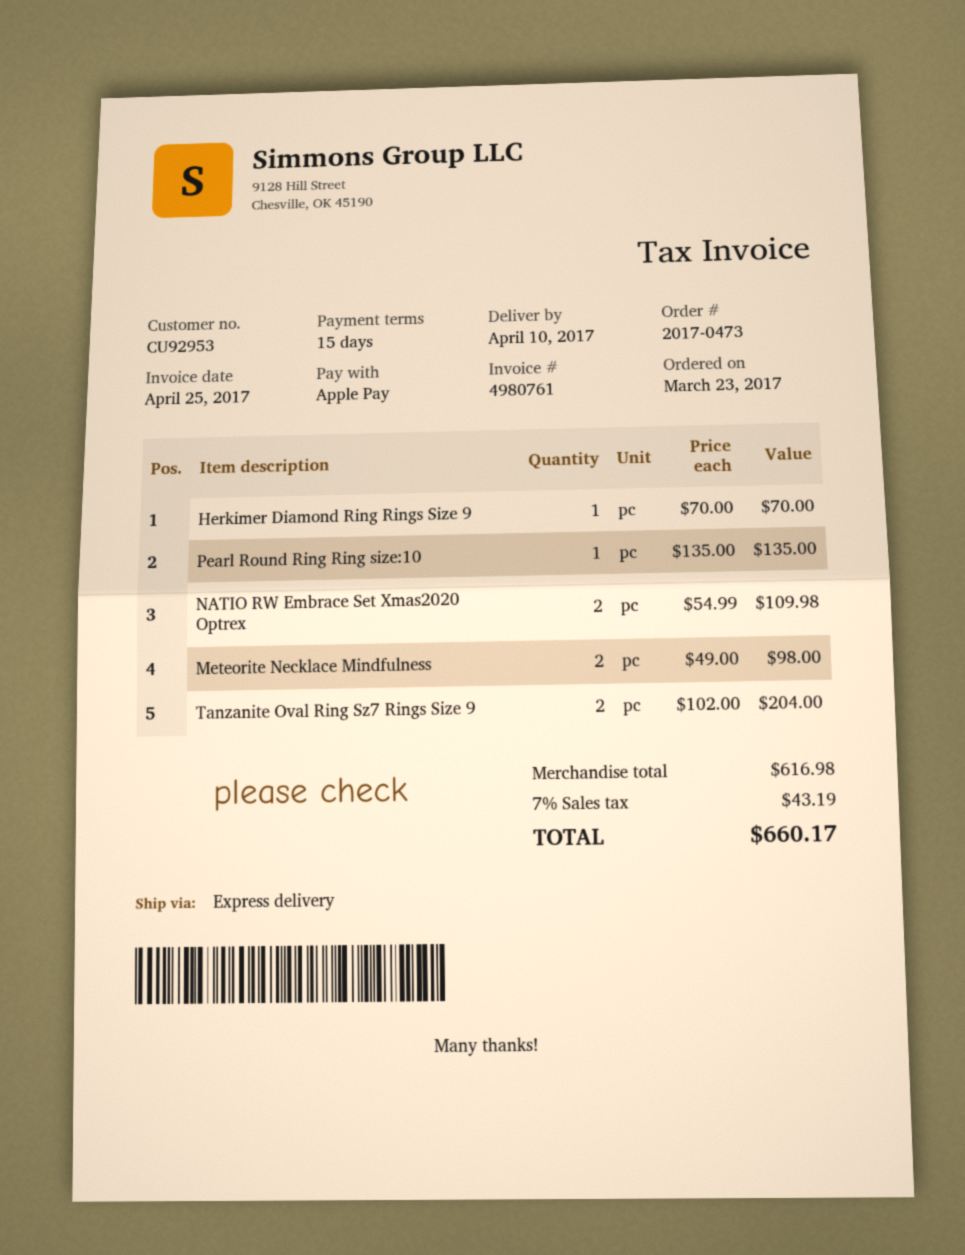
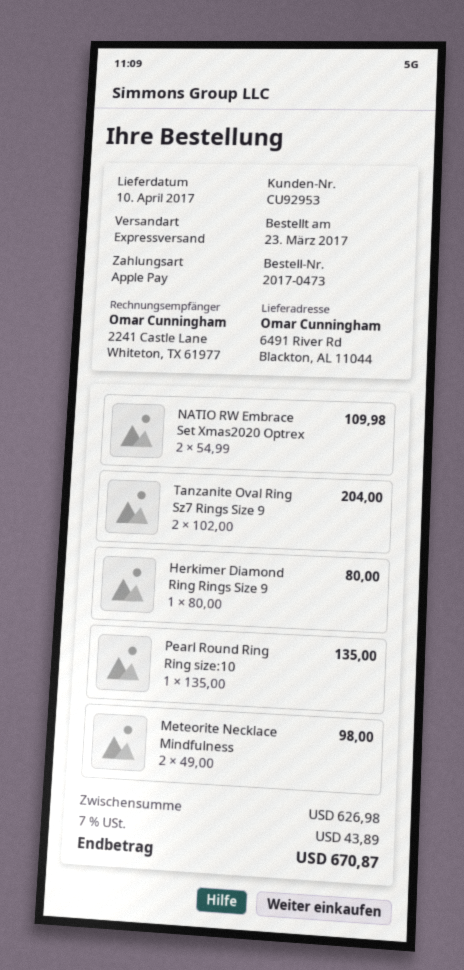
Herkimer Diamond Ring Rings Size 9: 1 x 70.00 = 70.00 -> 1 x 80.00 = 80.00
subtotal: 616.98 -> 626.98
tax: 7% = 43.19 -> 7% = 43.89
total: 660.17 -> 670.87

